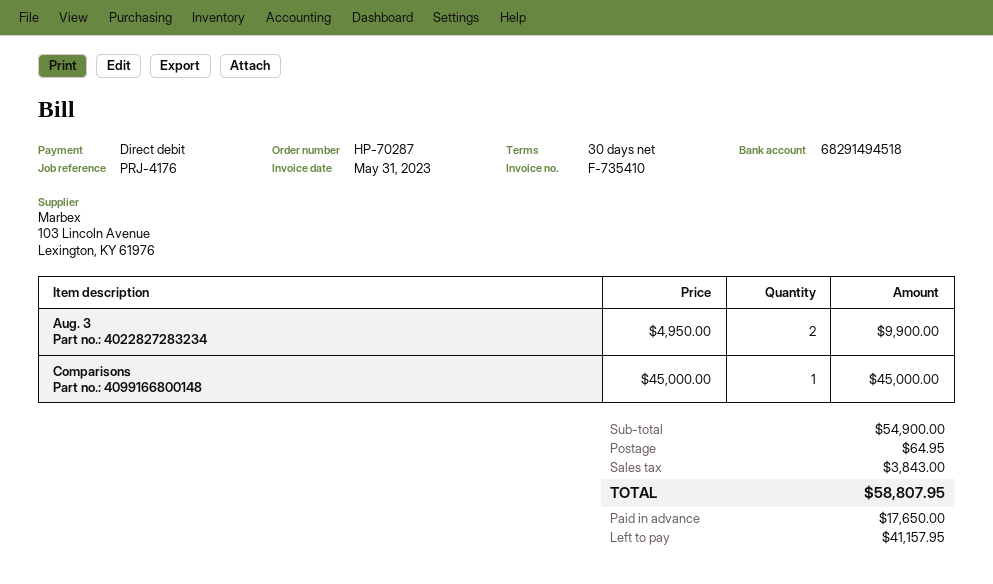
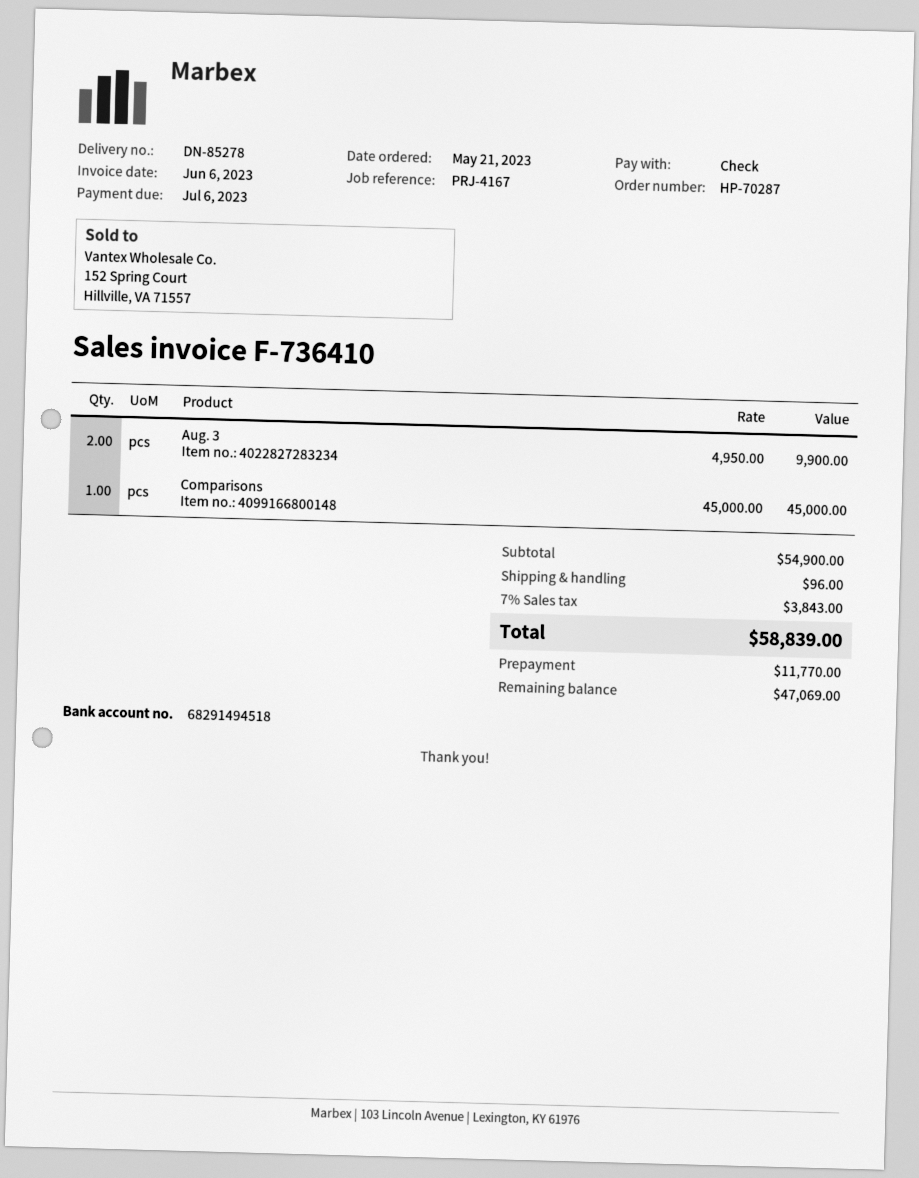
invoice number: F-735410 -> F-736410
invoice date: 2023-05-31 -> 2023-06-06
reference: PRJ-4176 -> PRJ-4167
payment method: direct debit -> cheque
shipping: 64.95 -> 96.00
total: 58807.95 -> 58839.00
deposit: 17650.00 -> 11770.00
balance: 41157.95 -> 47069.00

